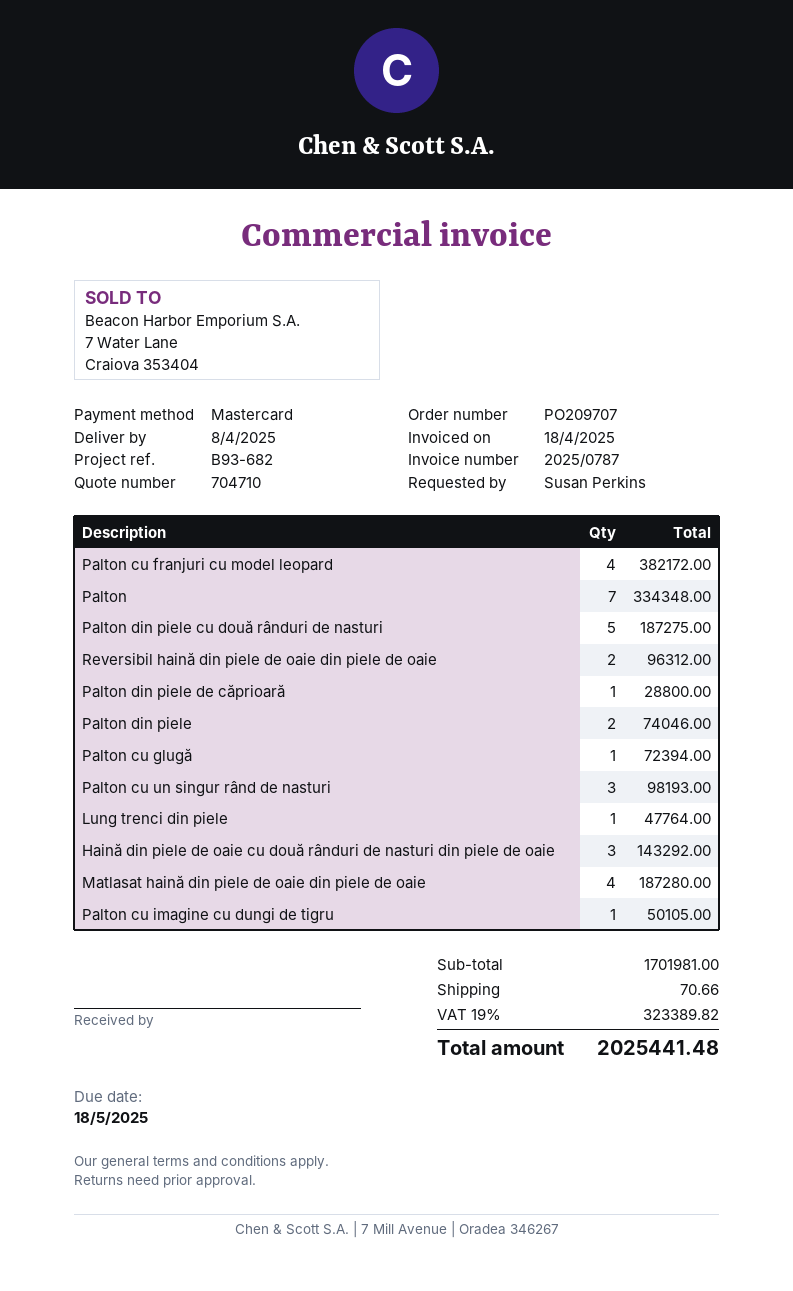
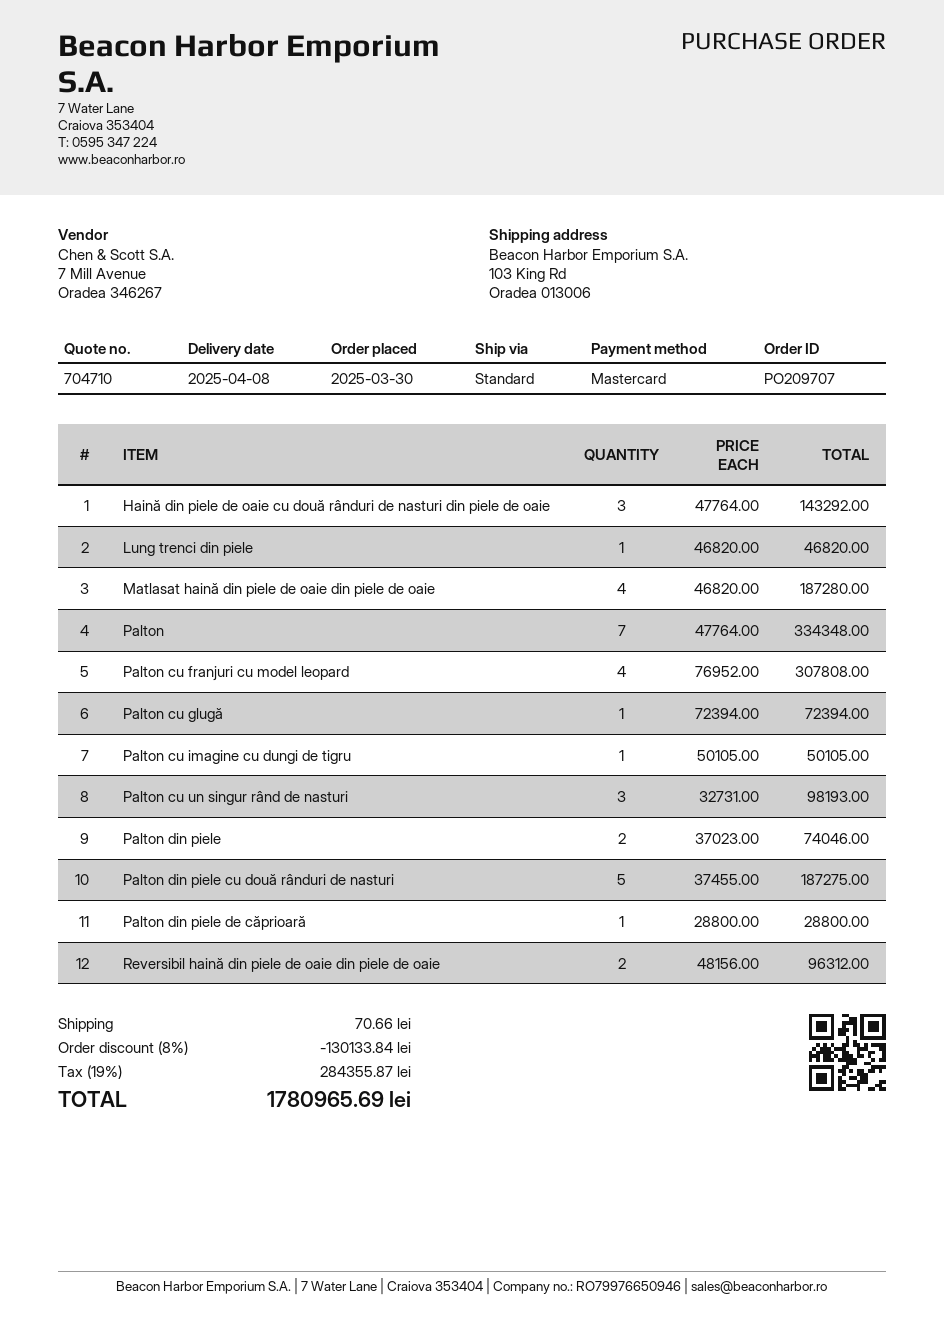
Palton cu franjuri cu model leopard: 4 for 382172.00 -> 4 for 307808.00
Lung trenci din piele: 1 for 47764.00 -> 1 for 46820.00
discount: none -> 8% = 130133.84
tax: 19% = 323389.82 -> 19% = 284355.87
total: 2025441.48 -> 1780965.69

